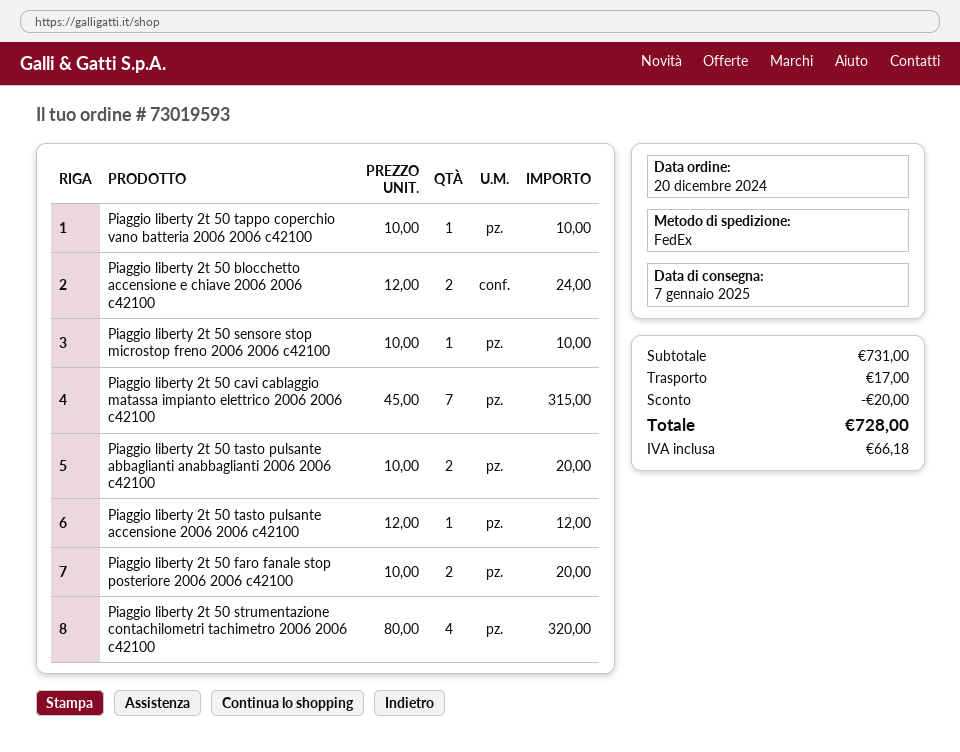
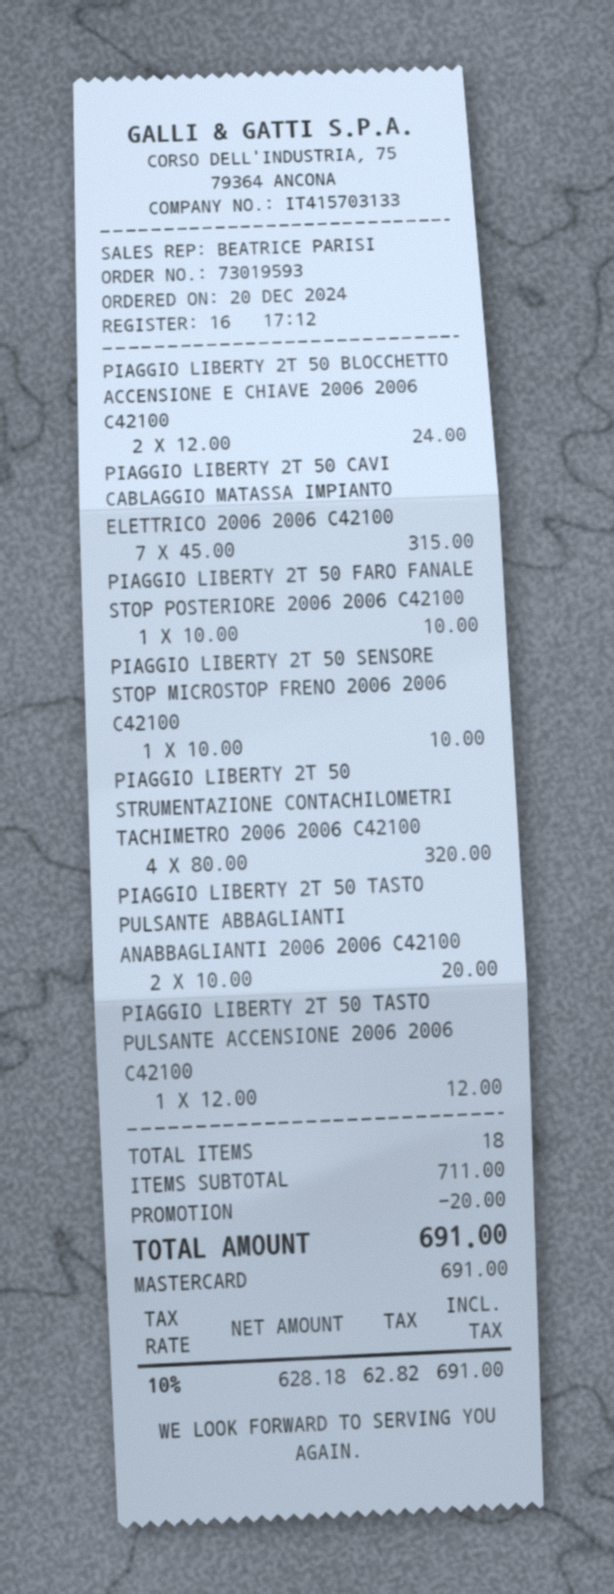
Piaggio liberty 2t 50 tappo coperchio vano batteria 2006 2006 c42100: 1 x 10.00 = 10.00 -> none
Piaggio liberty 2t 50 faro fanale stop posteriore 2006 2006 c42100: 2 x 10.00 = 20.00 -> 1 x 10.00 = 10.00
subtotal: 731.00 -> 711.00
shipping: 17.00 -> none
tax: 66.18 -> 62.82
total: 728.00 -> 691.00

